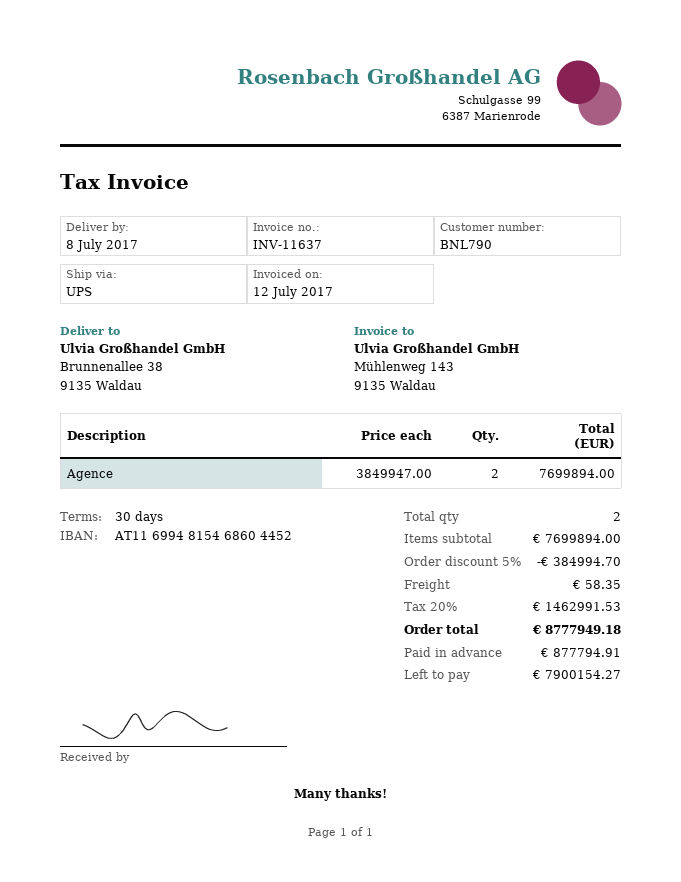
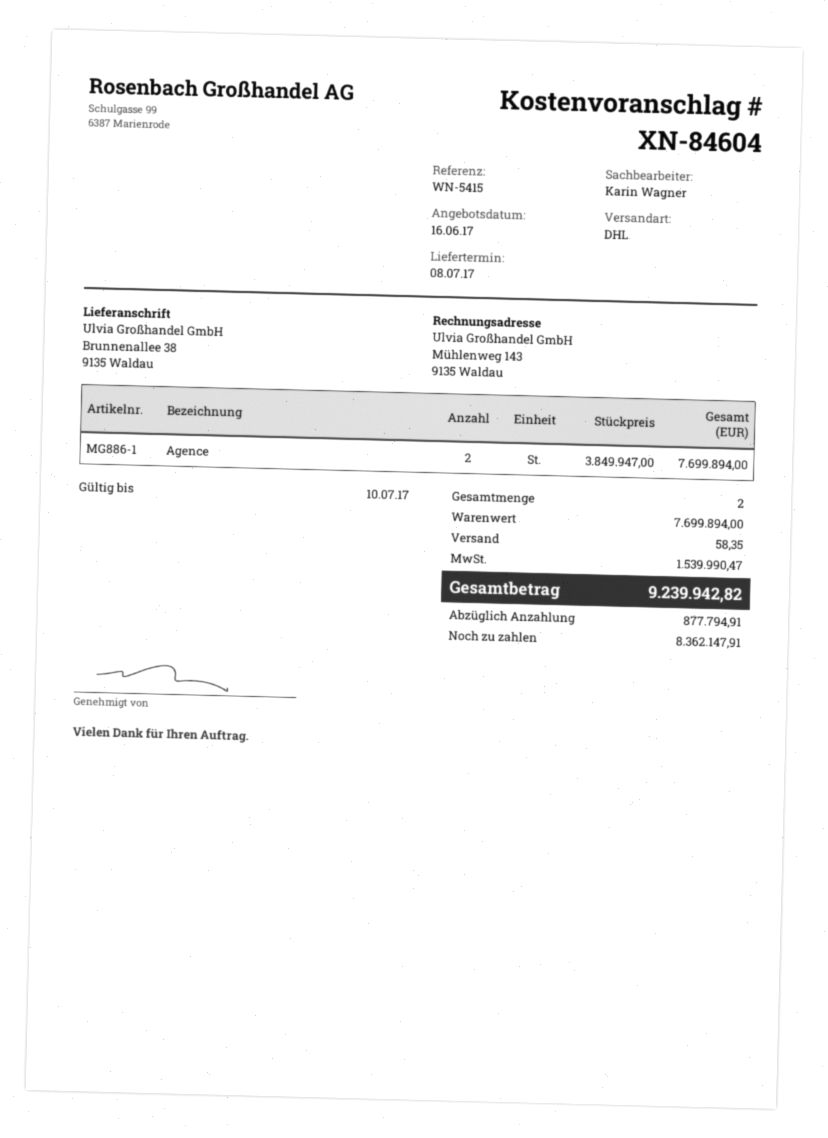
shipping method: UPS -> DHL
discount: 5% = 384994.70 -> none
tax: 1462991.53 -> 1539990.47
total: 8777949.18 -> 9239942.82
balance: 7900154.27 -> 8362147.91

